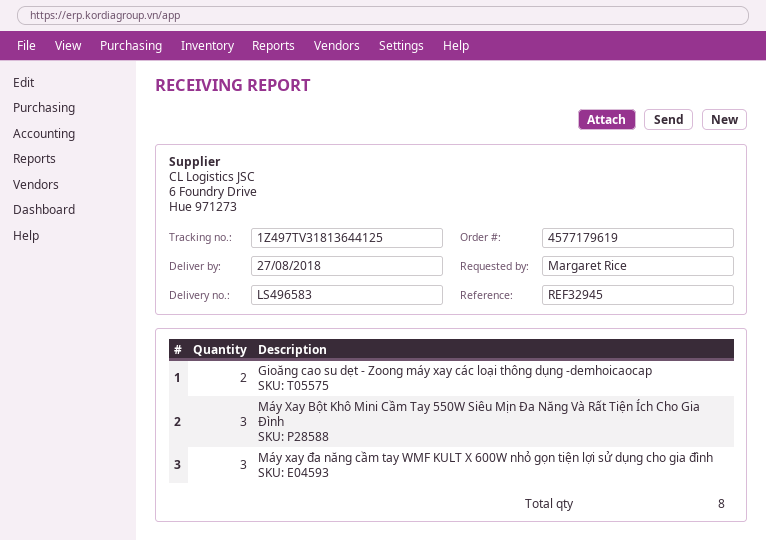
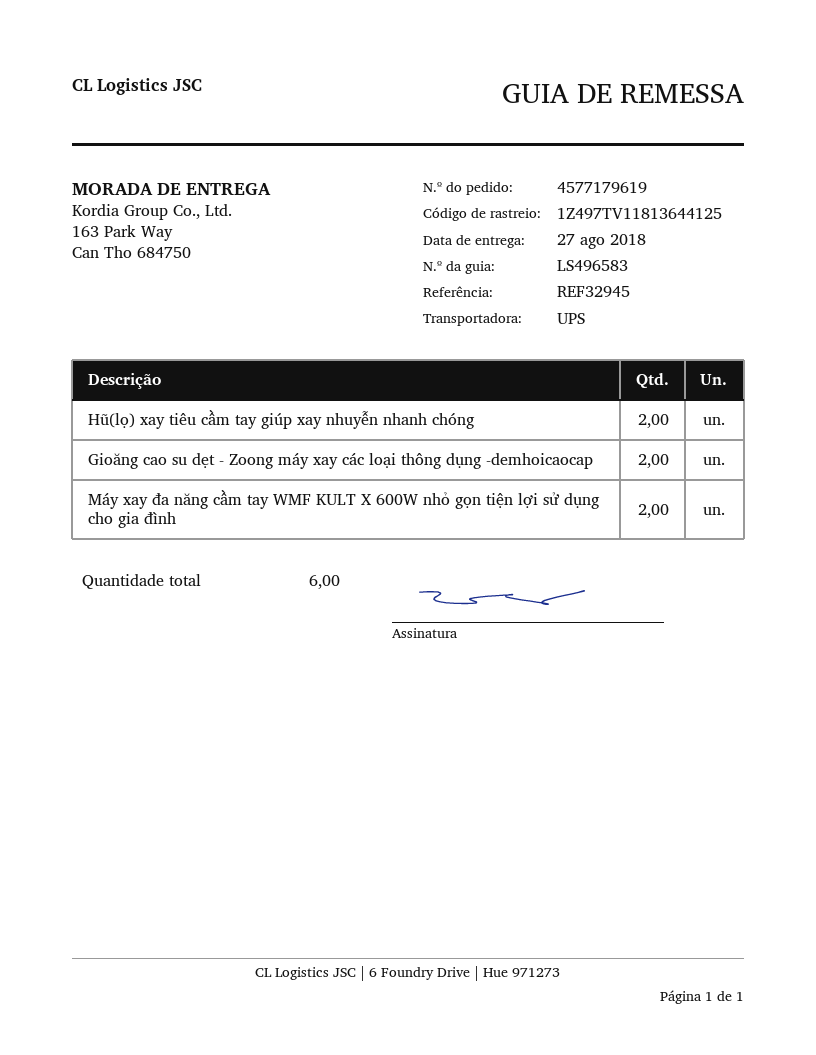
tracking number: 1Z497TV31813644125 -> 1Z497TV11813644125
Máy Xay Bột Khô Mini Cầm Tay 550W Siêu Mịn Đa Năng Và Rất Tiện Ích Cho Gia Đình: 3 -> none
Máy xay đa năng cầm tay WMF KULT X 600W nhỏ gọn tiện lợi sử dụng cho gia đình: 3 -> 2
Hũ(lọ) xay tiêu cầm tay giúp xay nhuyễn nhanh chóng: none -> 2
total quantity: 8 -> 6

